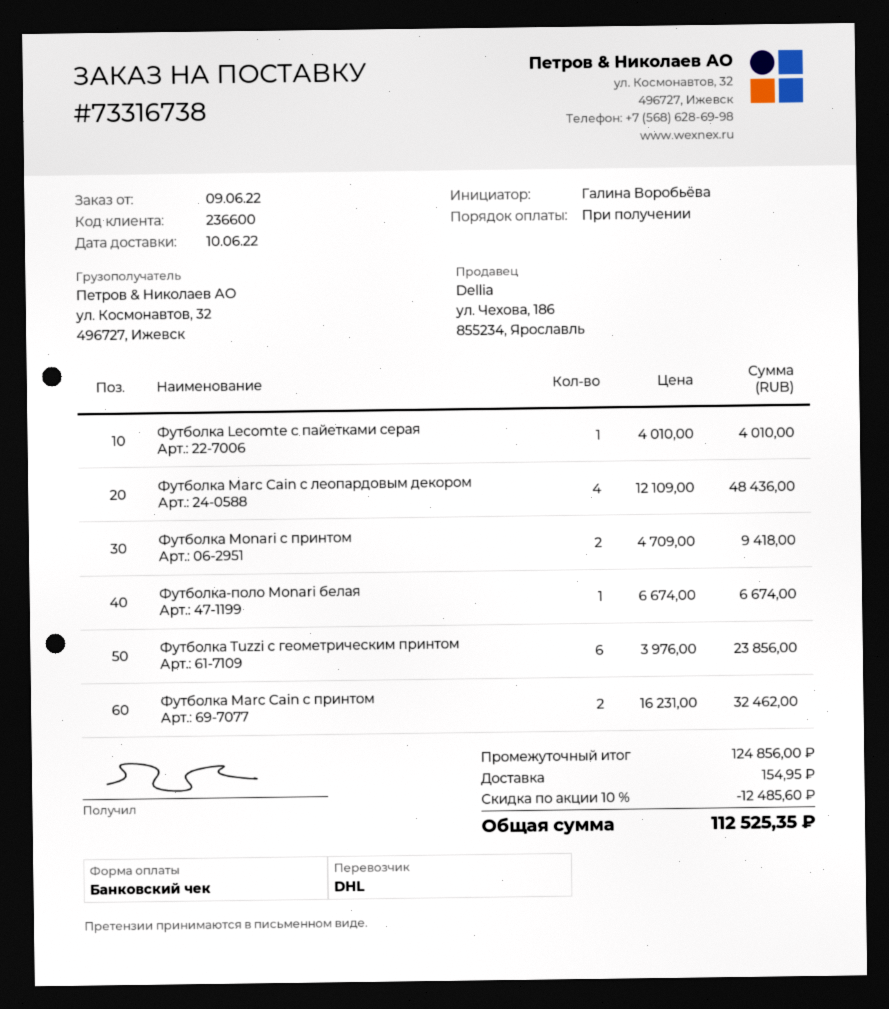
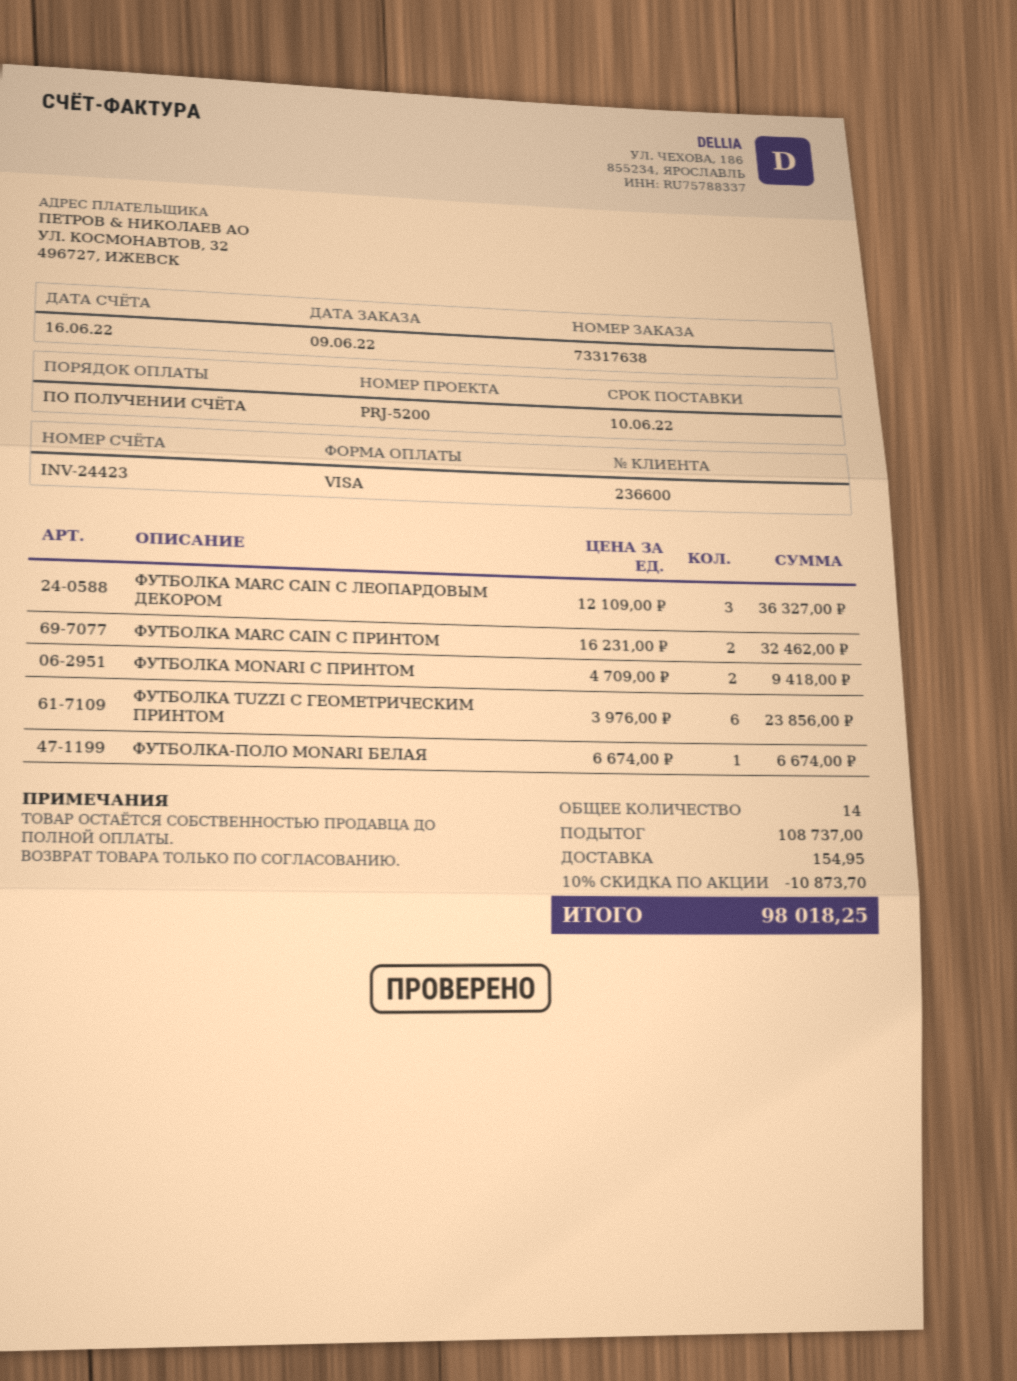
order number: 73316738 -> 73317638
payment method: cheque -> Visa
Футболка Lecomte с пайетками серая: 1 x 4010.00 = 4010.00 -> none
Футболка Marc Cain с леопардовым декором: 4 x 12109.00 = 48436.00 -> 3 x 12109.00 = 36327.00
subtotal: 124856.00 -> 108737.00
discount: 10% = 12485.60 -> 10% = 10873.70
total: 112525.35 -> 98018.25

